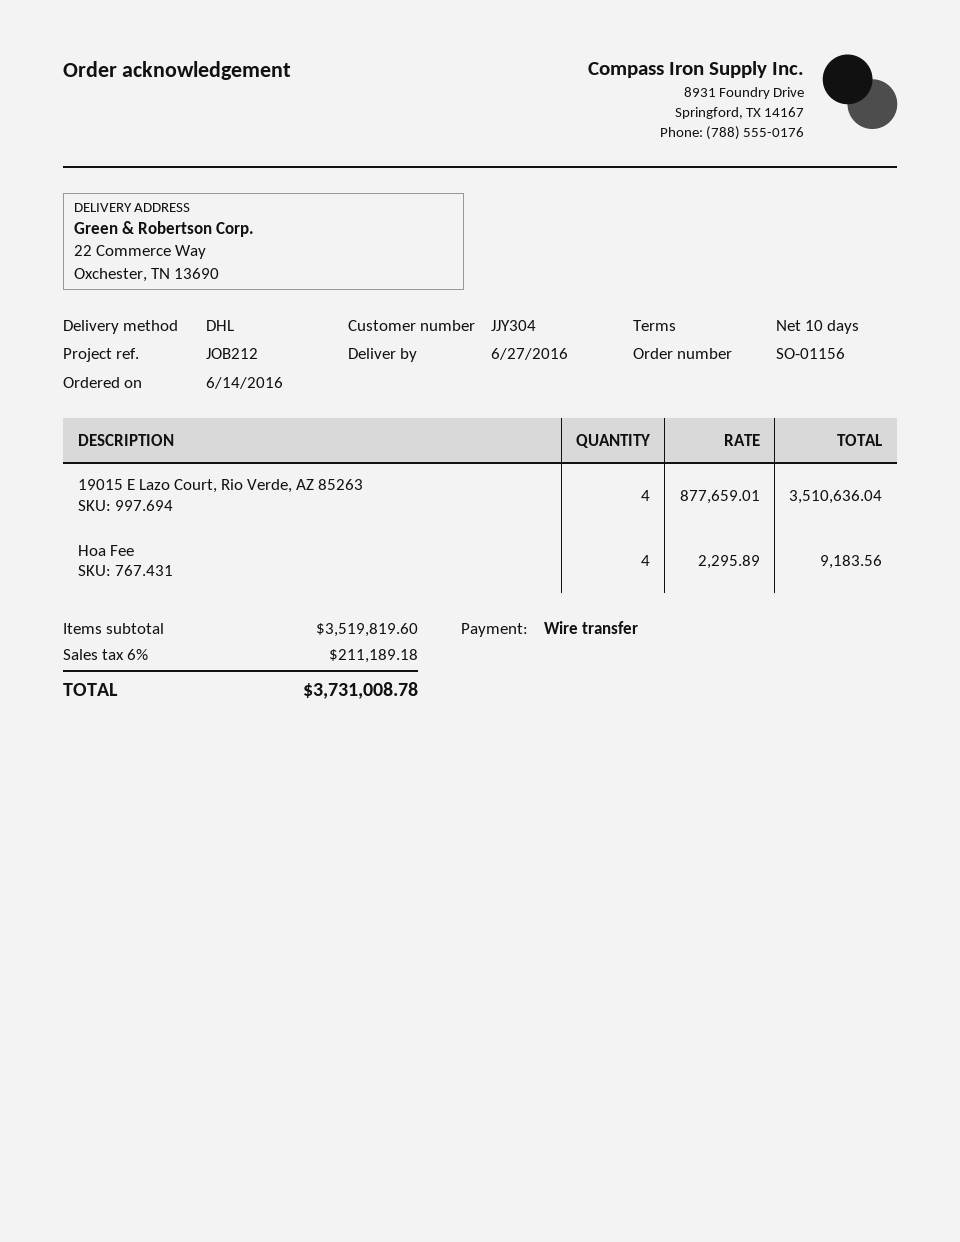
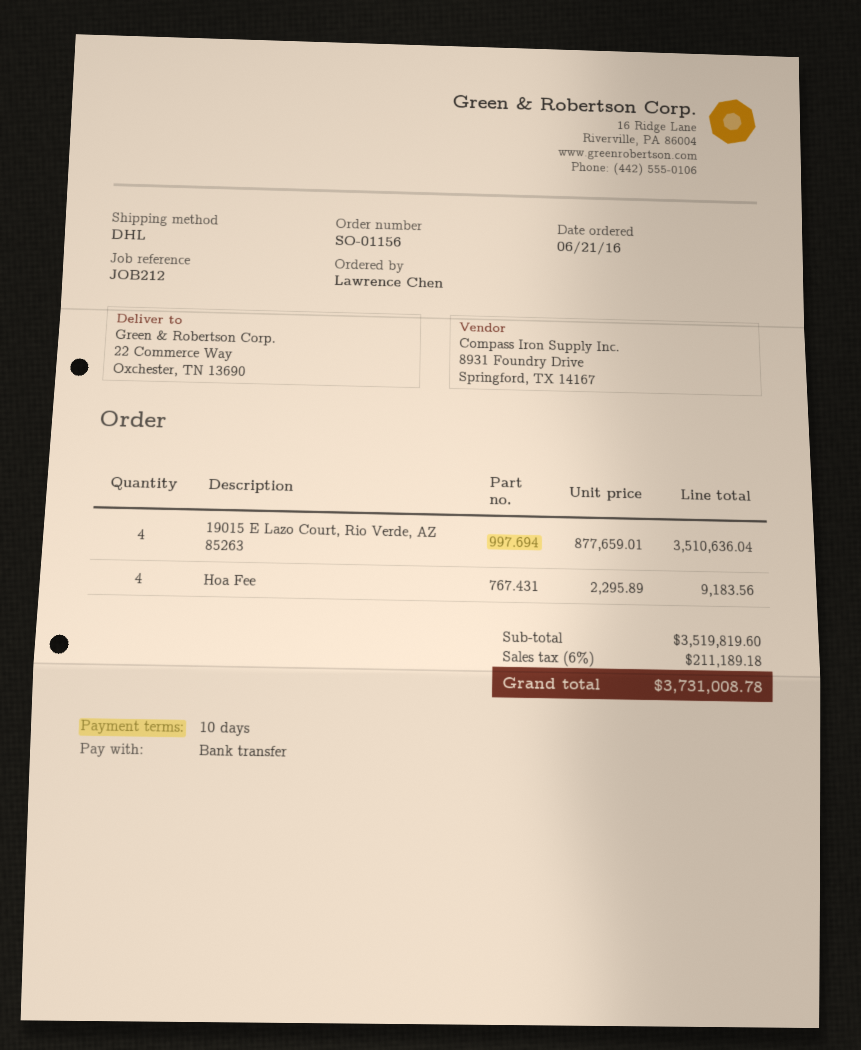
order date: 2016-06-14 -> 2016-06-21

